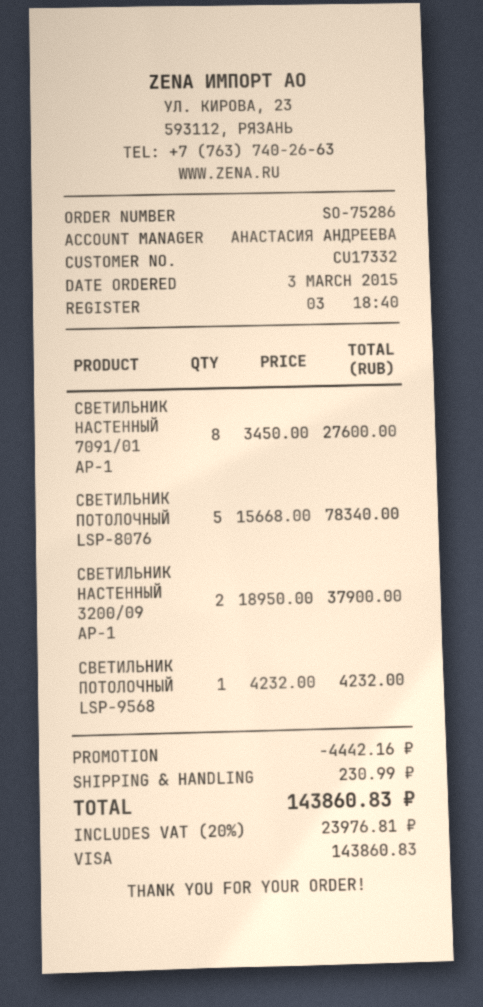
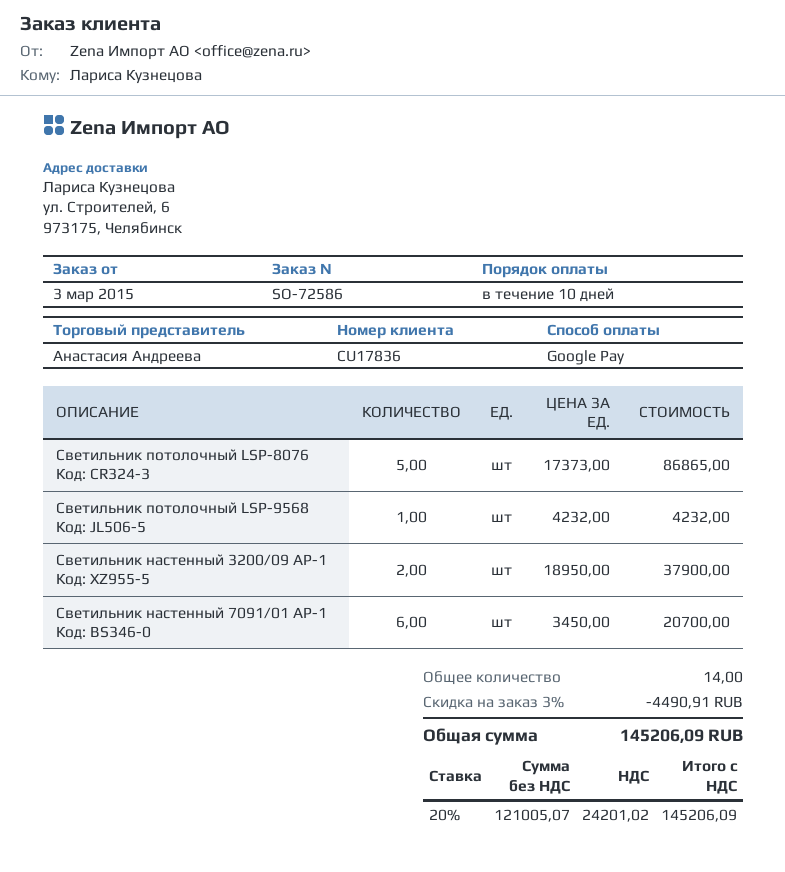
order number: SO-75286 -> SO-72586
customer number: CU17332 -> CU17836
payment method: Visa -> Google Pay
СВЕТИЛЬНИК НАСТЕННЫЙ 7091/01 AP-1: 8 x 3450.00 = 27600.00 -> 6 x 3450.00 = 20700.00
СВЕТИЛЬНИК ПОТОЛОЧНЫЙ LSP-8076: 5 x 15668.00 = 78340.00 -> 5 x 17373.00 = 86865.00
discount: 4442.16 -> 4490.91
shipping: 230.99 -> none
tax: 20% = 23976.81 -> 20% = 24201.02
total: 143860.83 -> 145206.09

